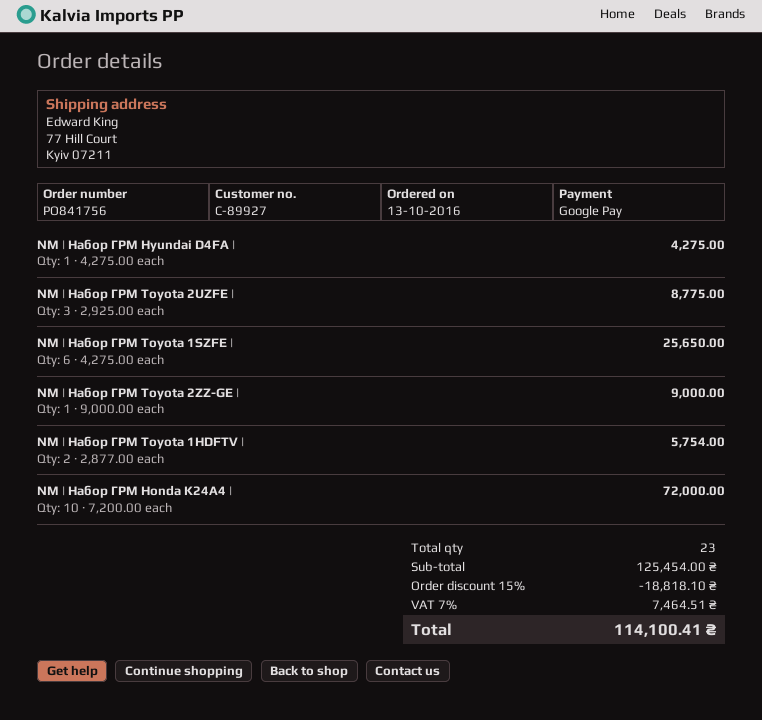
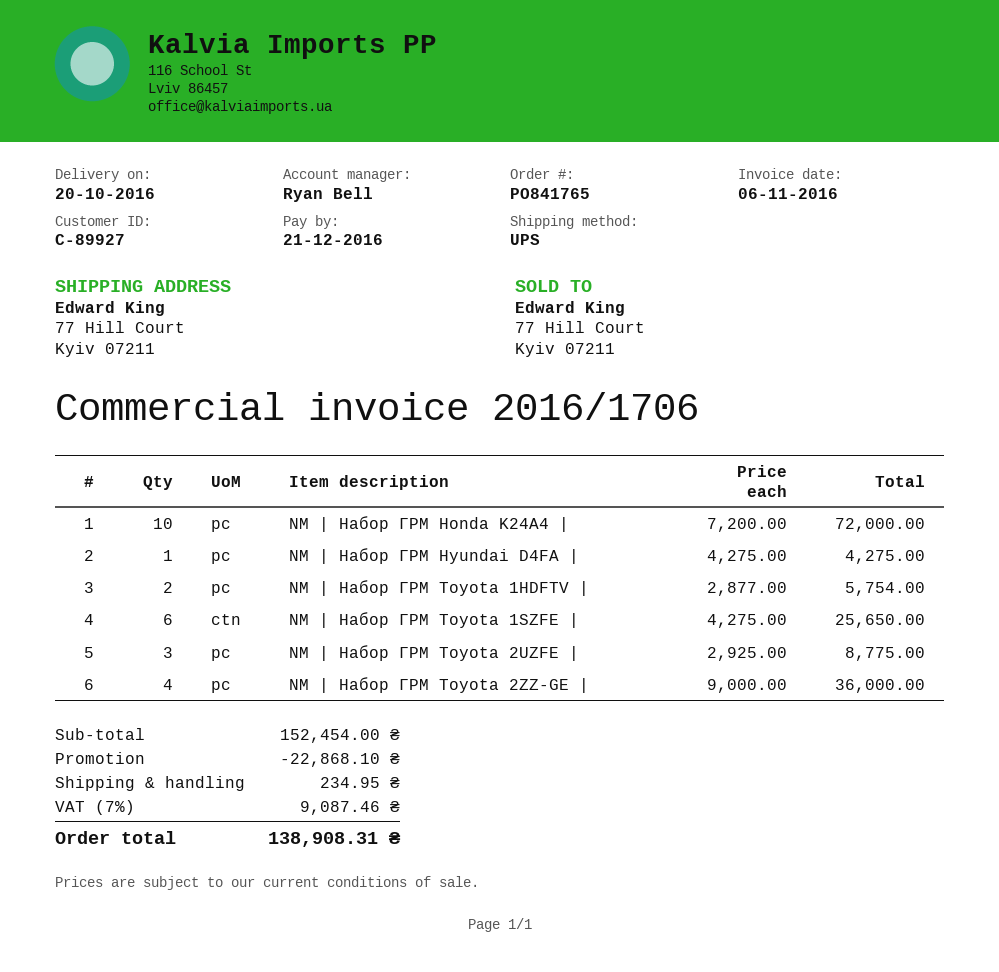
order number: PO841756 -> PO841765
NM | Набор ГРМ Toyota 2ZZ-GE |: 1 x 9000.00 = 9000.00 -> 4 x 9000.00 = 36000.00
subtotal: 125454.00 -> 152454.00
discount: 18818.10 -> 22868.10
shipping: none -> 234.95
tax: 7% = 7464.51 -> 7% = 9087.46
total: 114100.41 -> 138908.31

